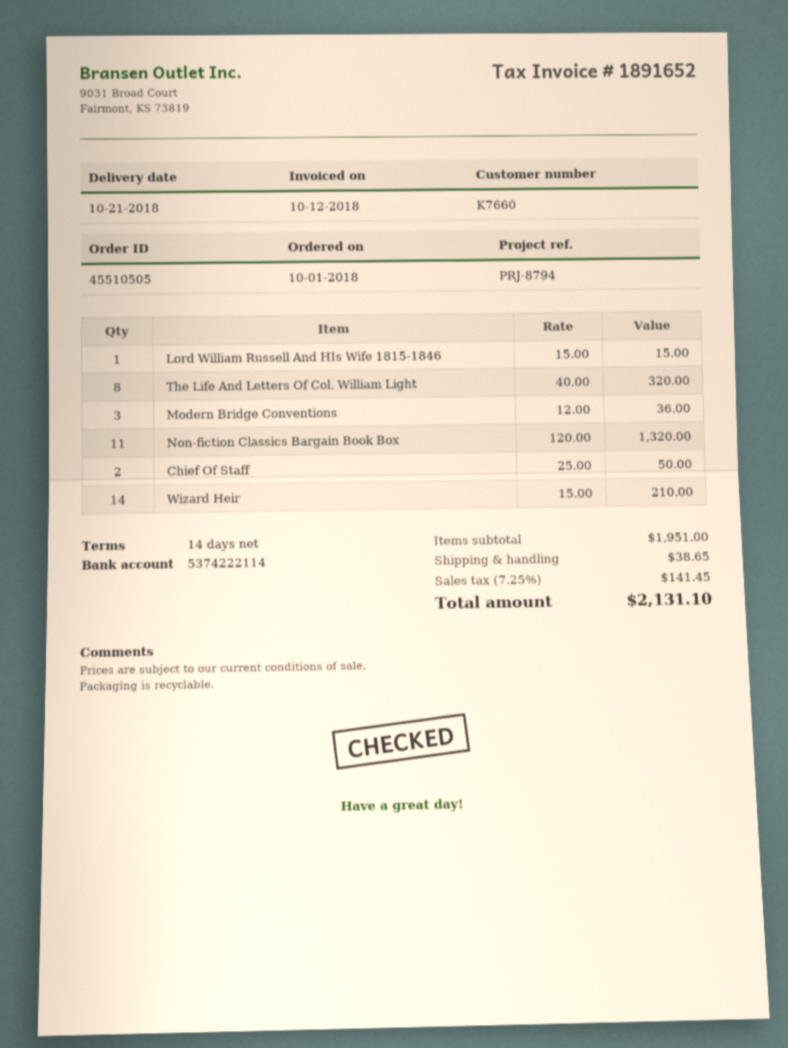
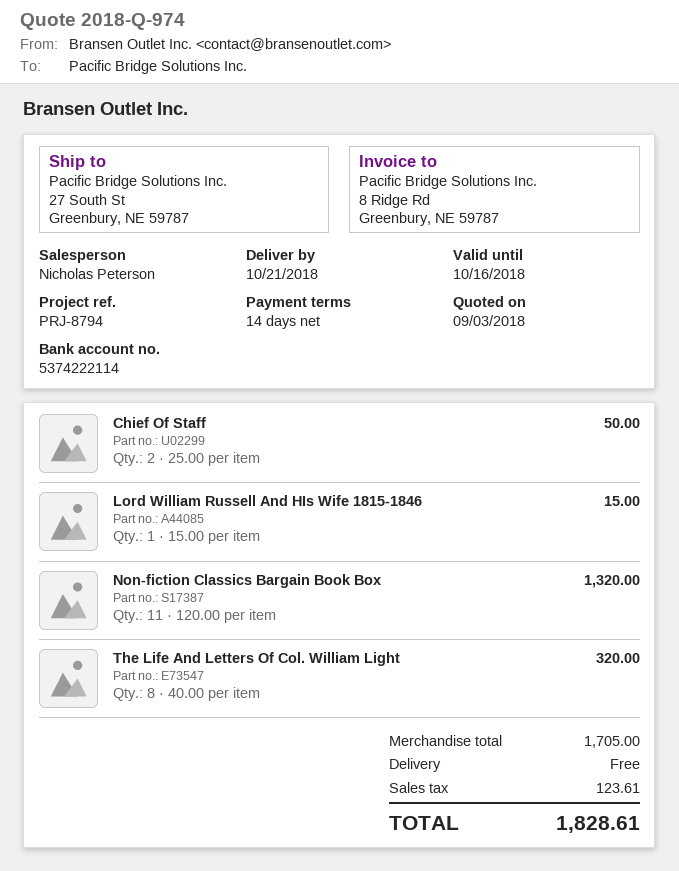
Modern Bridge Conventions: 3 x 12.00 = 36.00 -> none
Wizard Heir: 14 x 15.00 = 210.00 -> none
subtotal: 1951.00 -> 1705.00
shipping: 38.65 -> 0.00
tax: 141.45 -> 123.61
total: 2131.10 -> 1828.61

